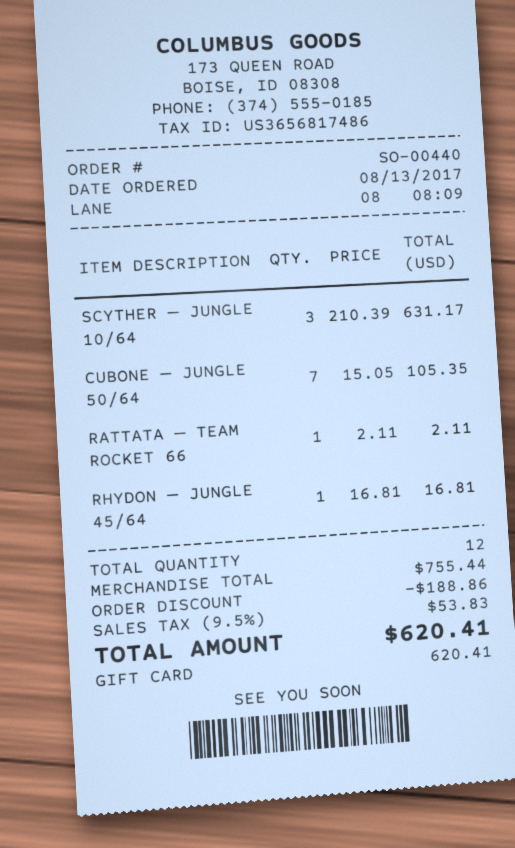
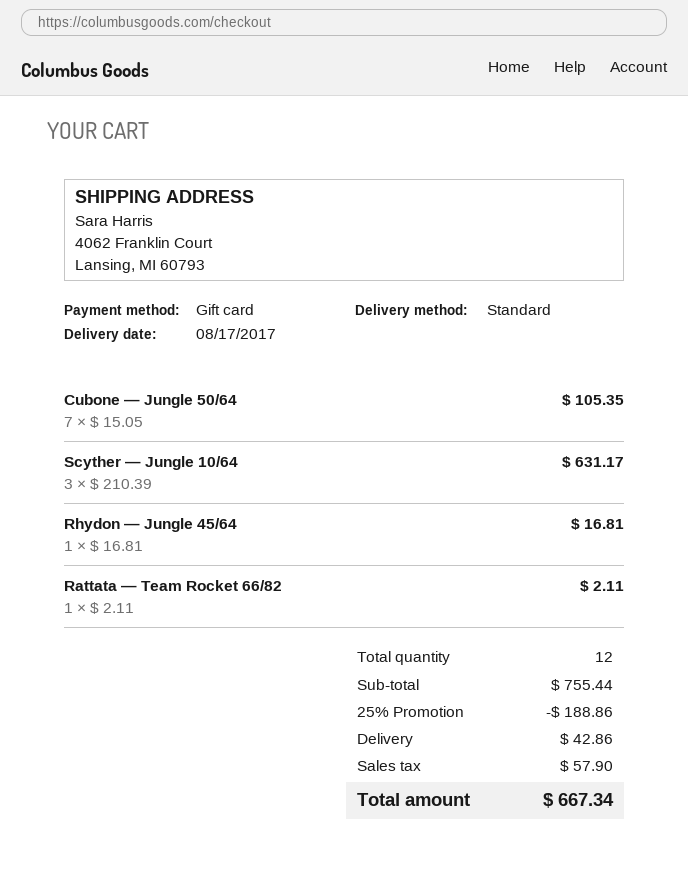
shipping: none -> 42.86
tax: 53.83 -> 57.90
total: 620.41 -> 667.34

